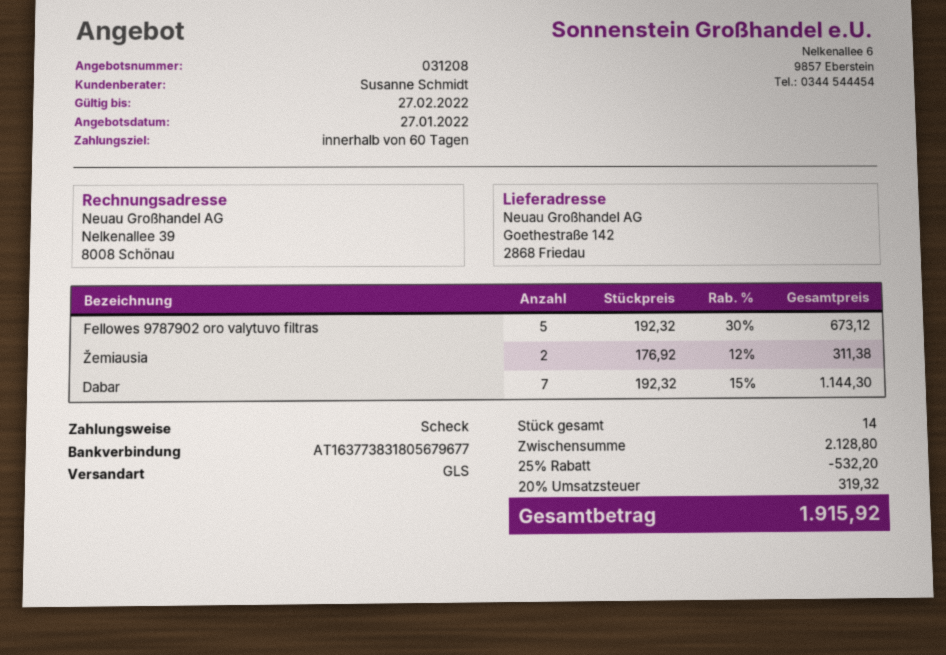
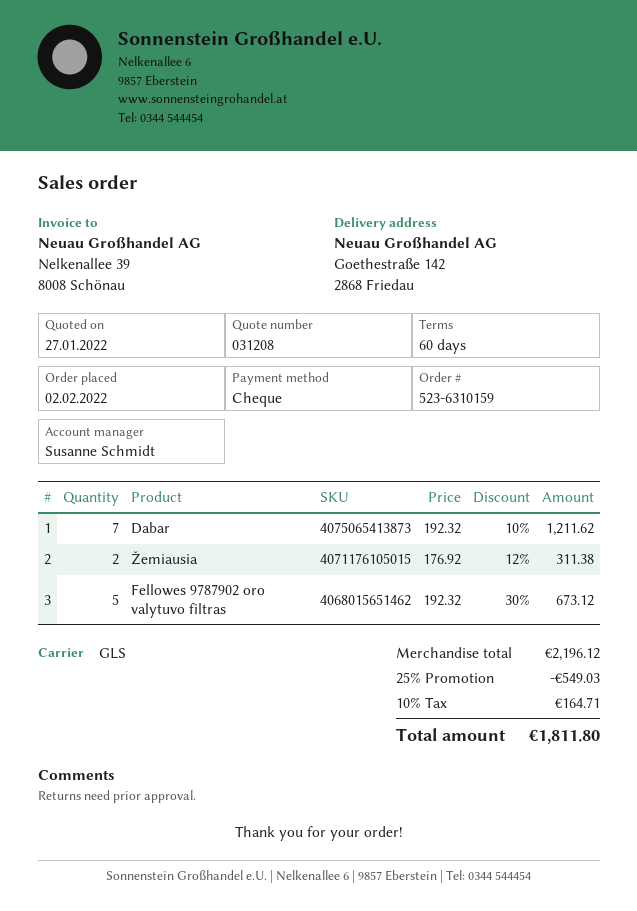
Dabar: 7 x 192.32 - 15% = 1144.30 -> 7 x 192.32 - 10% = 1211.62
subtotal: 2128.80 -> 2196.12
discount: 25% = 532.20 -> 25% = 549.03
tax: 20% = 319.32 -> 10% = 164.71
total: 1915.92 -> 1811.80

